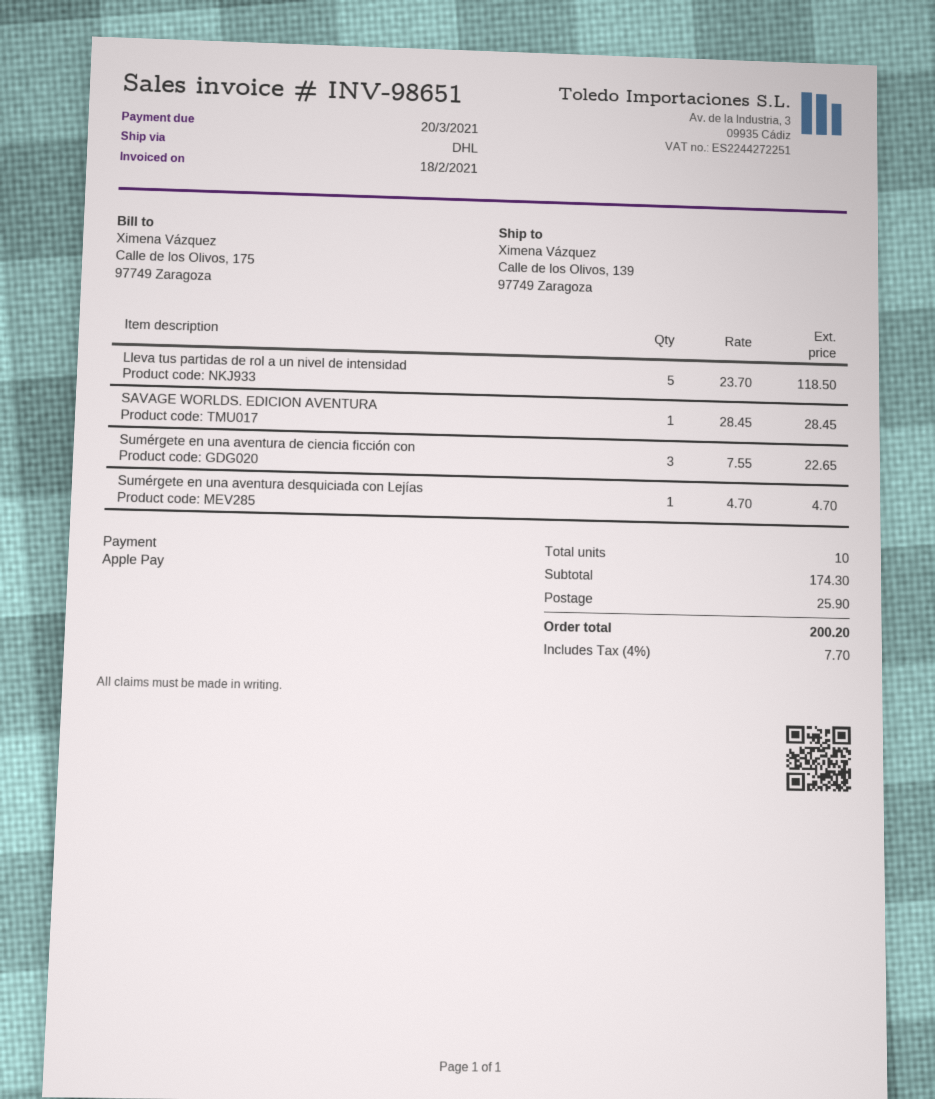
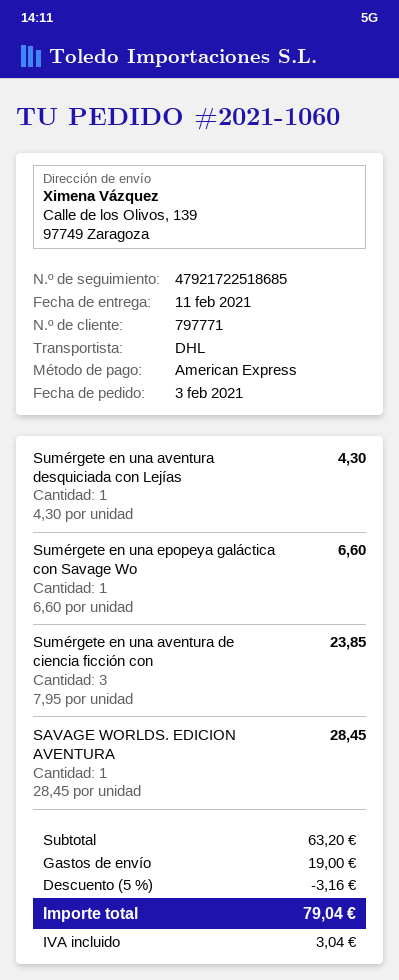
payment method: Apple Pay -> American Express
Lleva tus partidas de rol a un nivel de intensidad: 5 x 23.70 = 118.50 -> none
Sumérgete en una aventura de ciencia ficción con: 3 x 7.55 = 22.65 -> 3 x 7.95 = 23.85
Sumérgete en una aventura desquiciada con Lejías: 1 x 4.70 = 4.70 -> 1 x 4.30 = 4.30
Sumérgete en una epopeya galáctica con Savage Wo: none -> 1 x 6.60 = 6.60
subtotal: 174.30 -> 63.20
discount: none -> 5% = 3.16
shipping: 25.90 -> 19.00
tax: 7.70 -> 3.04
total: 200.20 -> 79.04

